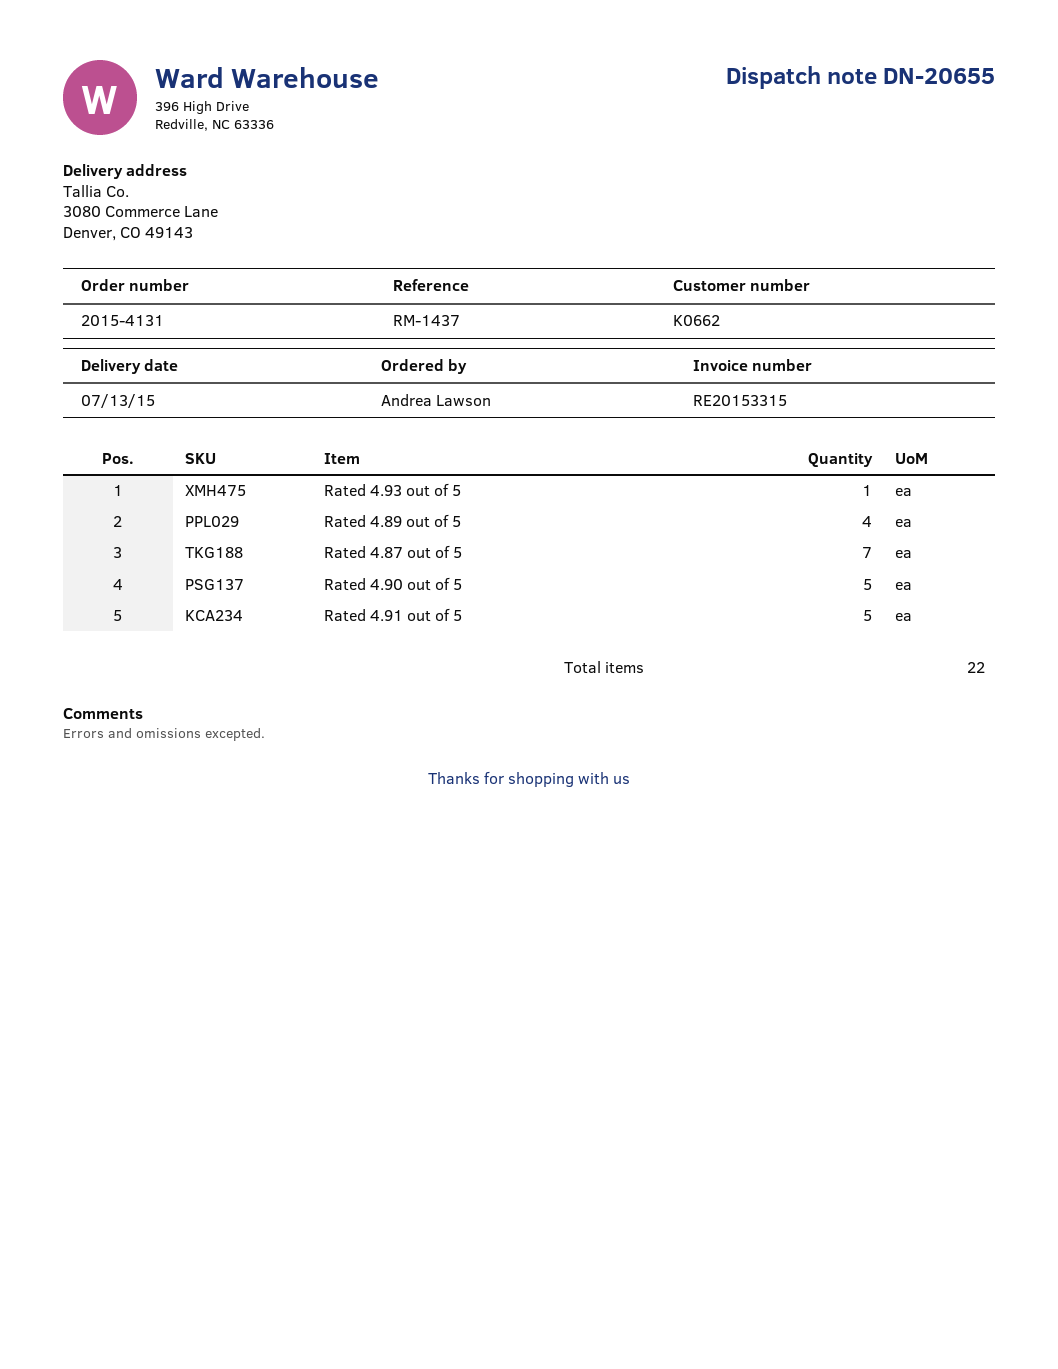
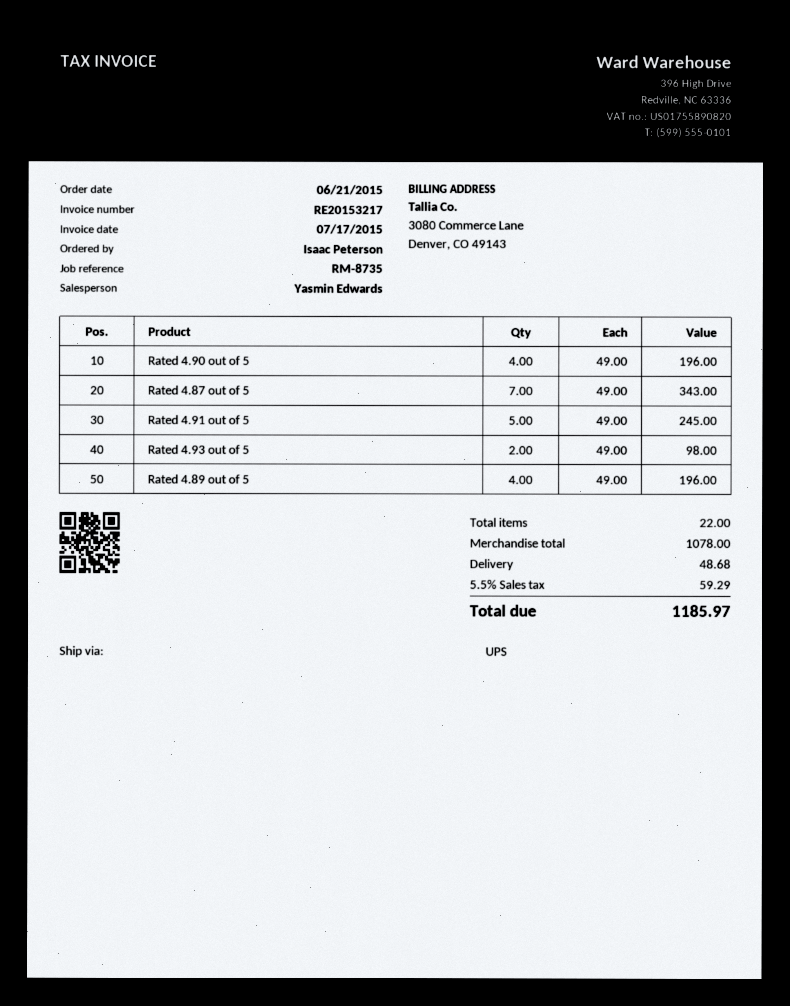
invoice number: RE20153315 -> RE20153217
reference: RM-1437 -> RM-8735
ordered by: Andrea Lawson -> Isaac Peterson
Rated 4.93 out of 5: 1 -> 2
Rated 4.90 out of 5: 5 -> 4

